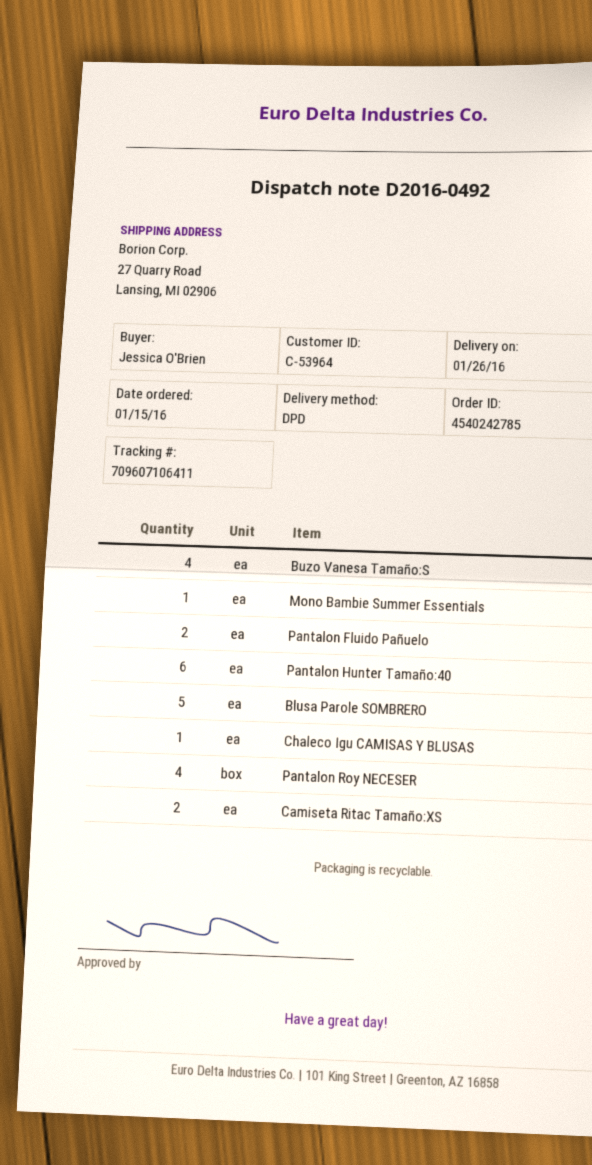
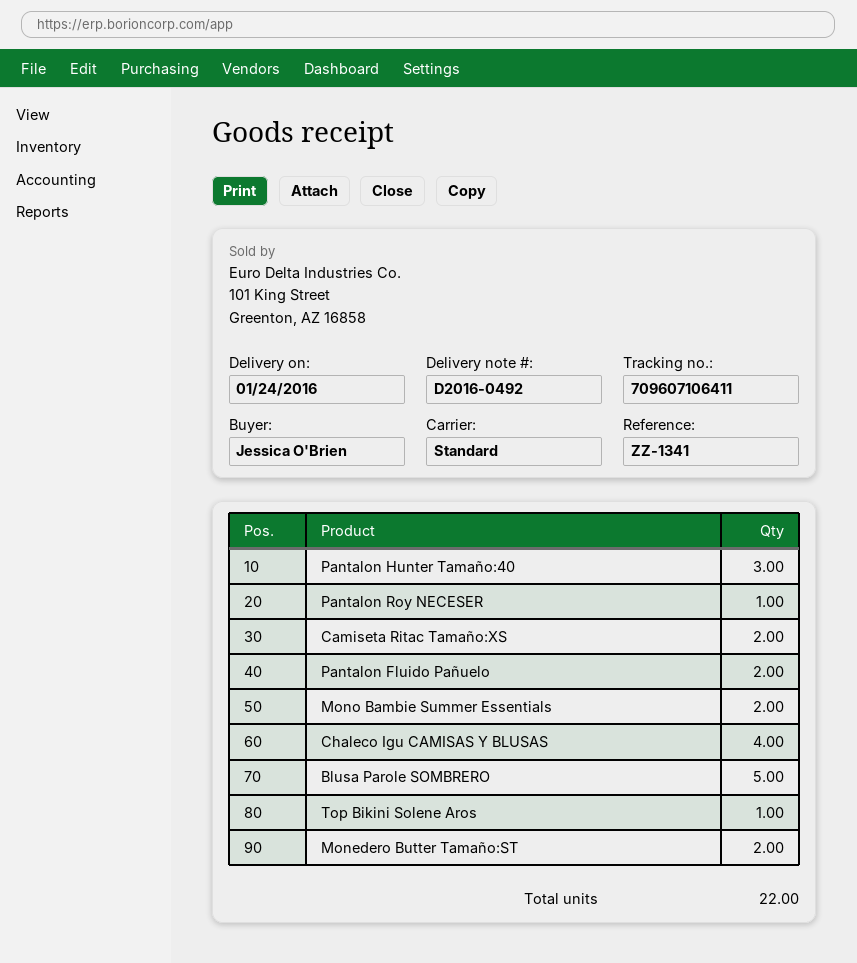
delivery date: 2016-01-26 -> 2016-01-24
shipping method: DPD -> standard
Buzo Vanesa Tamaño:S: 4 -> none
Mono Bambie Summer Essentials: 1 -> 2
Pantalon Hunter Tamaño:40: 6 -> 3
Chaleco Igu CAMISAS Y BLUSAS: 1 -> 4
Pantalon Roy NECESER: 4 -> 1
Top Bikini Solene Aros: none -> 1
Monedero Butter Tamaño:ST: none -> 2

